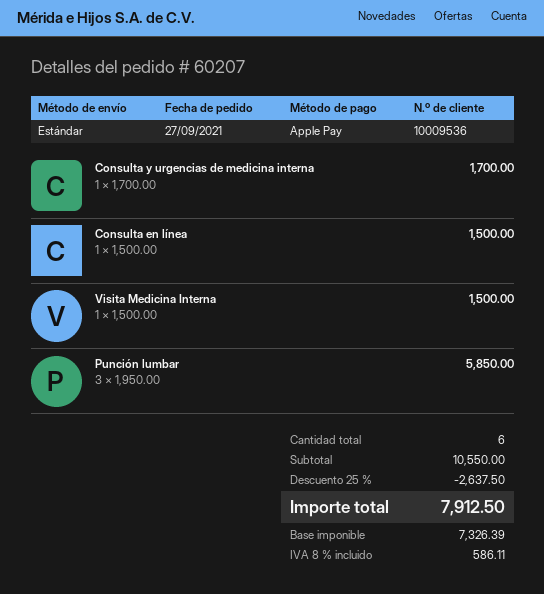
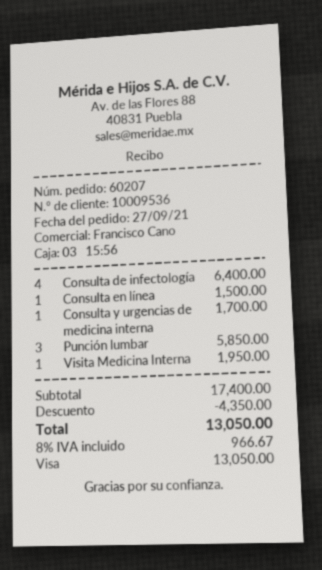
payment method: Apple Pay -> Visa
Visita Medicina Interna: 1 for 1500.00 -> 1 for 1950.00
Consulta de infectología: none -> 4 for 6400.00
subtotal: 10550.00 -> 17400.00
discount: 2637.50 -> 4350.00
tax: 8% = 586.11 -> 8% = 966.67
total: 7912.50 -> 13050.00

